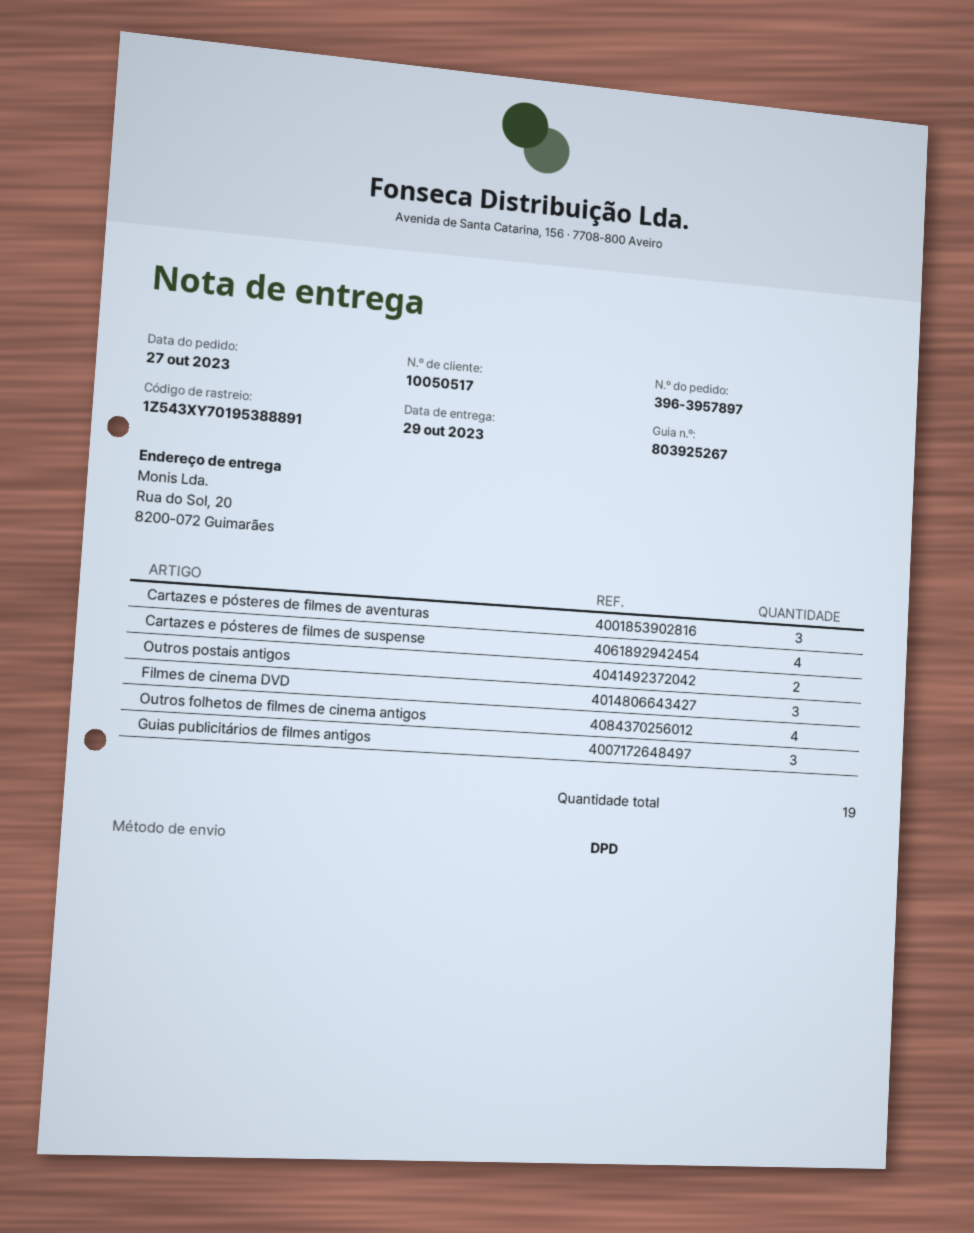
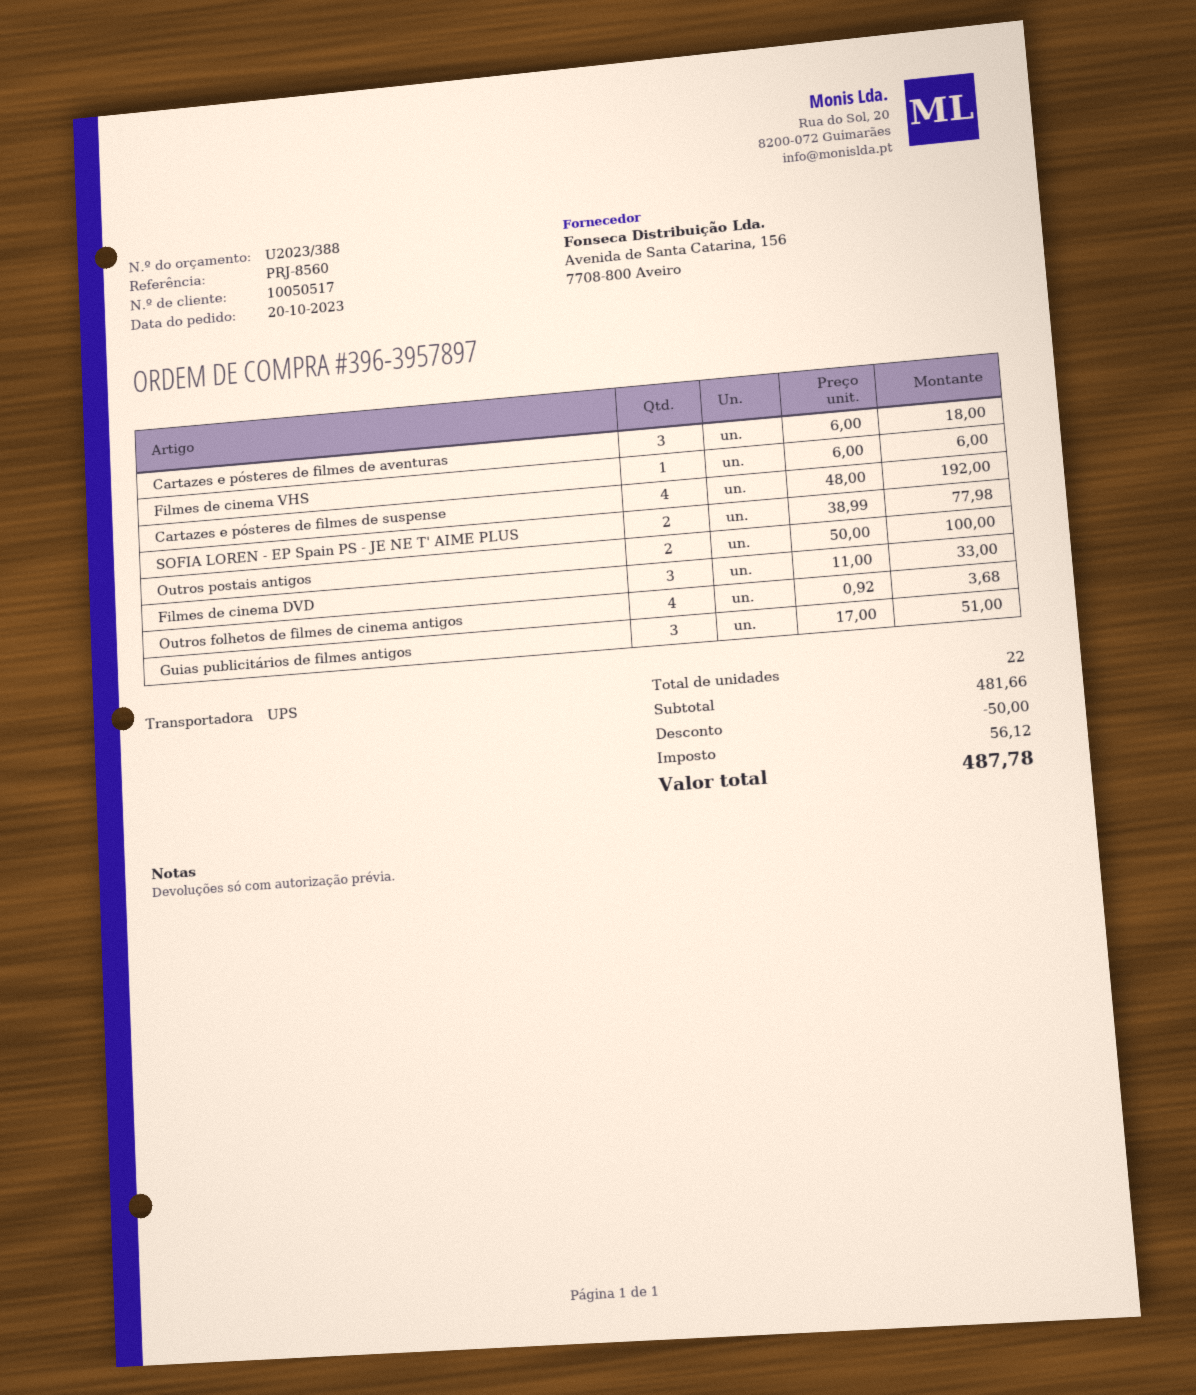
order date: 2023-10-27 -> 2023-10-20
shipping method: DPD -> UPS
Filmes de cinema VHS: none -> 1
SOFIA LOREN - EP Spain PS - JE NE T' AIME PLUS: none -> 2
total quantity: 19 -> 22

